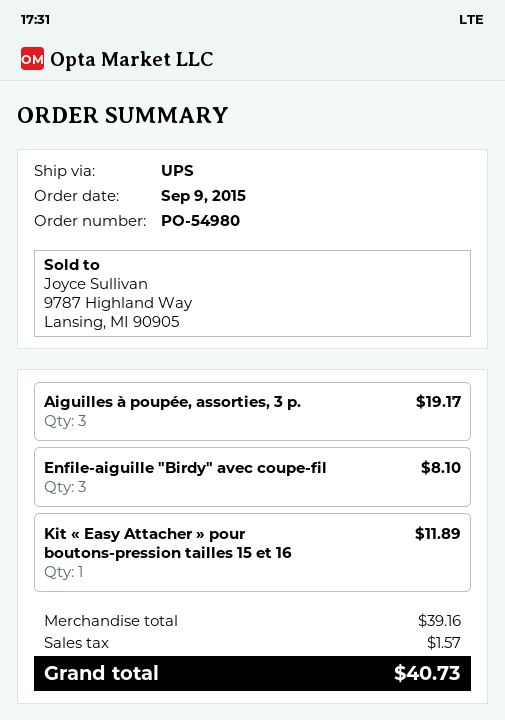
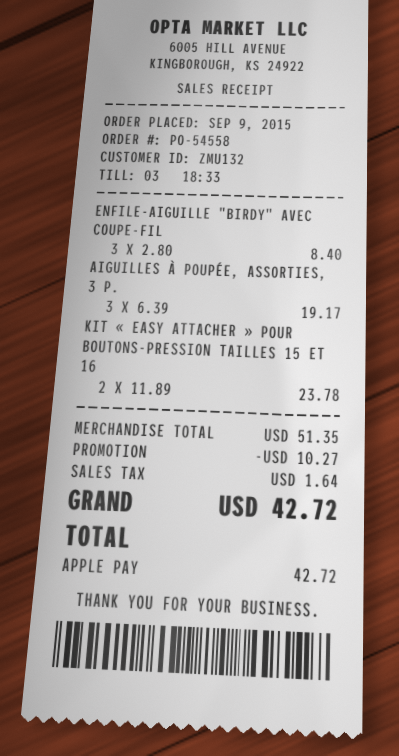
order number: PO-54980 -> PO-54558
Enfile-aiguille "Birdy" avec coupe-fil: 3 for 8.10 -> 3 for 8.40
Kit « Easy Attacher » pour boutons-pression tailles 15 et 16: 1 for 11.89 -> 2 for 23.78
subtotal: 39.16 -> 51.35
discount: none -> 10.27
tax: 1.57 -> 1.64
total: 40.73 -> 42.72

